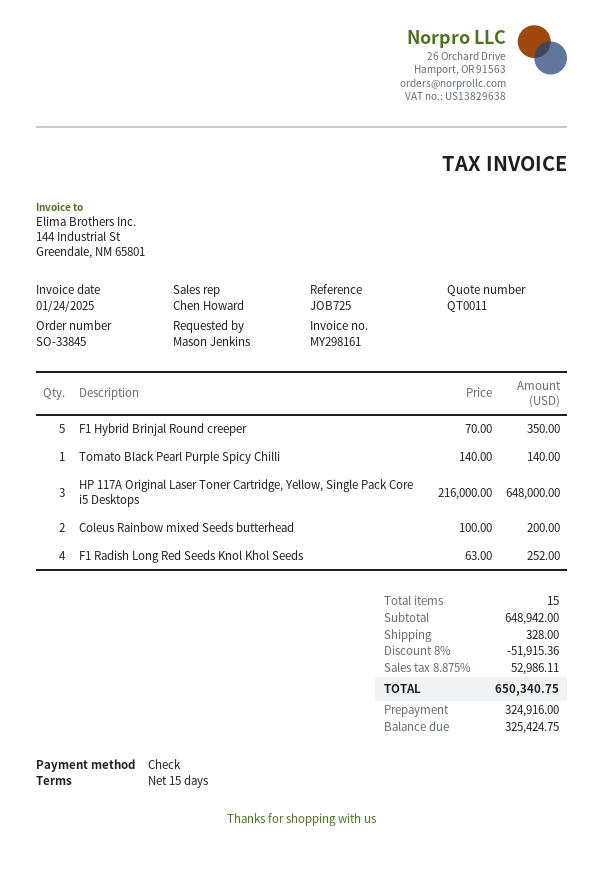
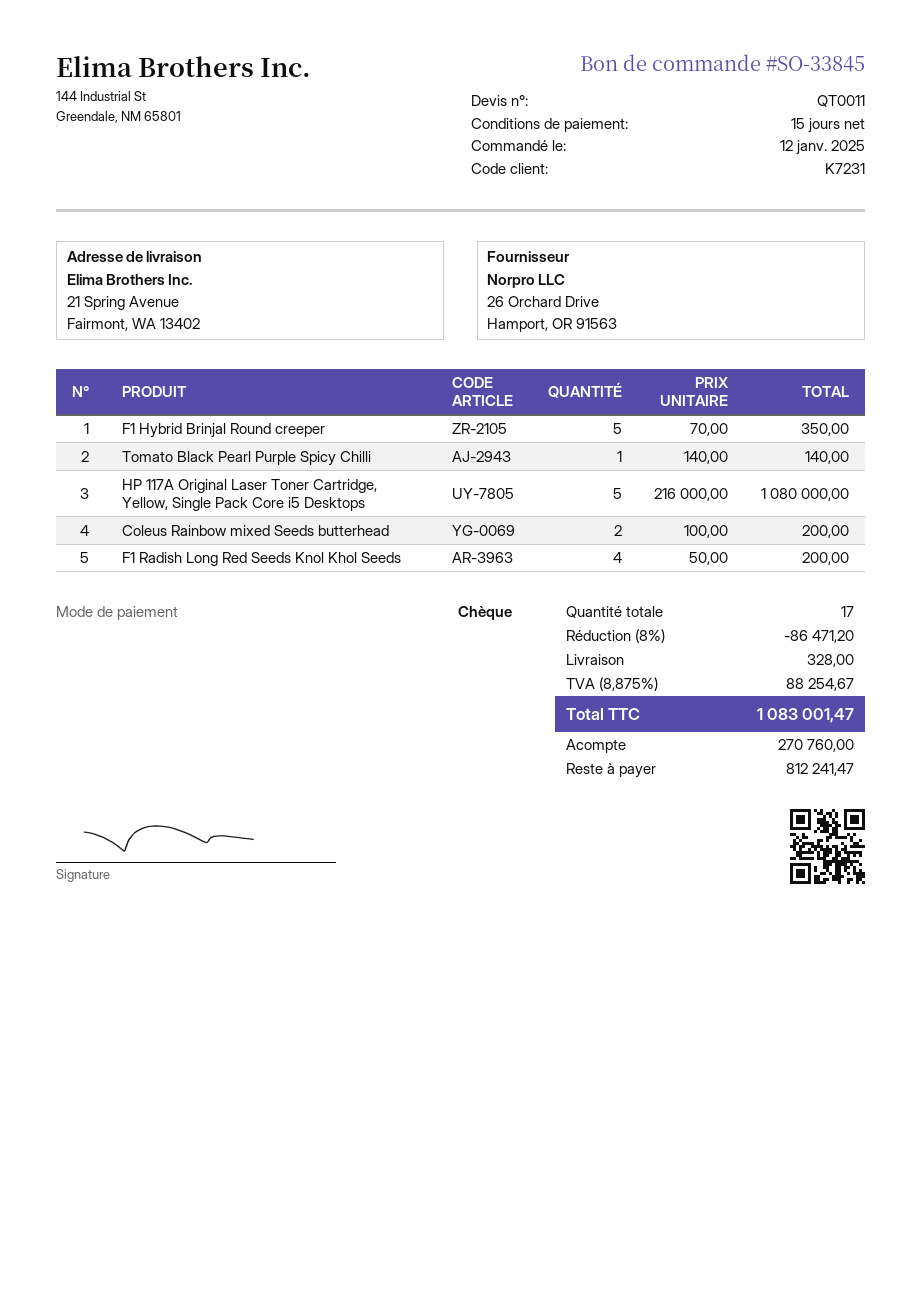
HP 117A Original Laser Toner Cartridge, Yellow, Single Pack Core i5 Desktops: 3 x 216000.00 = 648000.00 -> 5 x 216000.00 = 1080000.00
F1 Radish Long Red Seeds Knol Khol Seeds: 4 x 63.00 = 252.00 -> 4 x 50.00 = 200.00
total quantity: 15 -> 17
discount: 8% = 51915.36 -> 8% = 86471.20
tax: 8.875% = 52986.11 -> 8.875% = 88254.67
total: 650340.75 -> 1083001.47
deposit: 324916.00 -> 270760.00
balance: 325424.75 -> 812241.47

